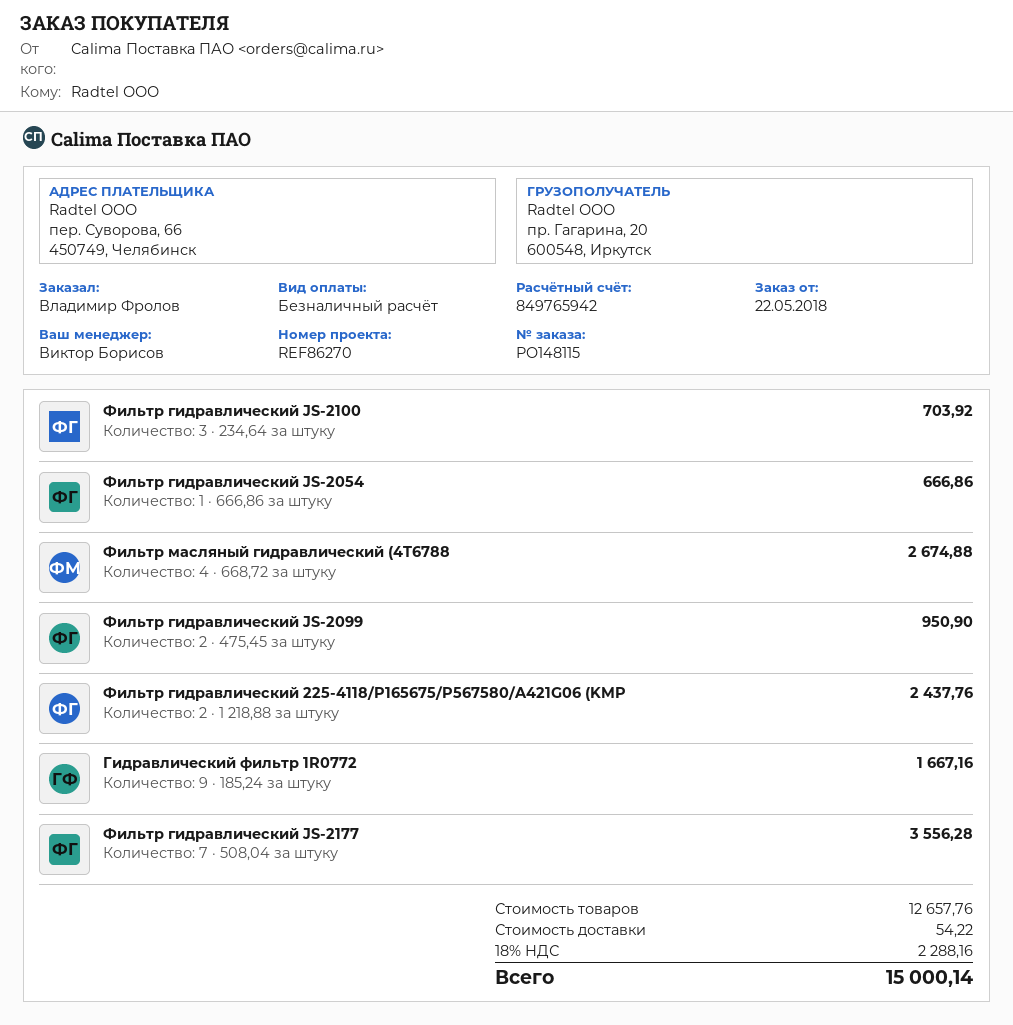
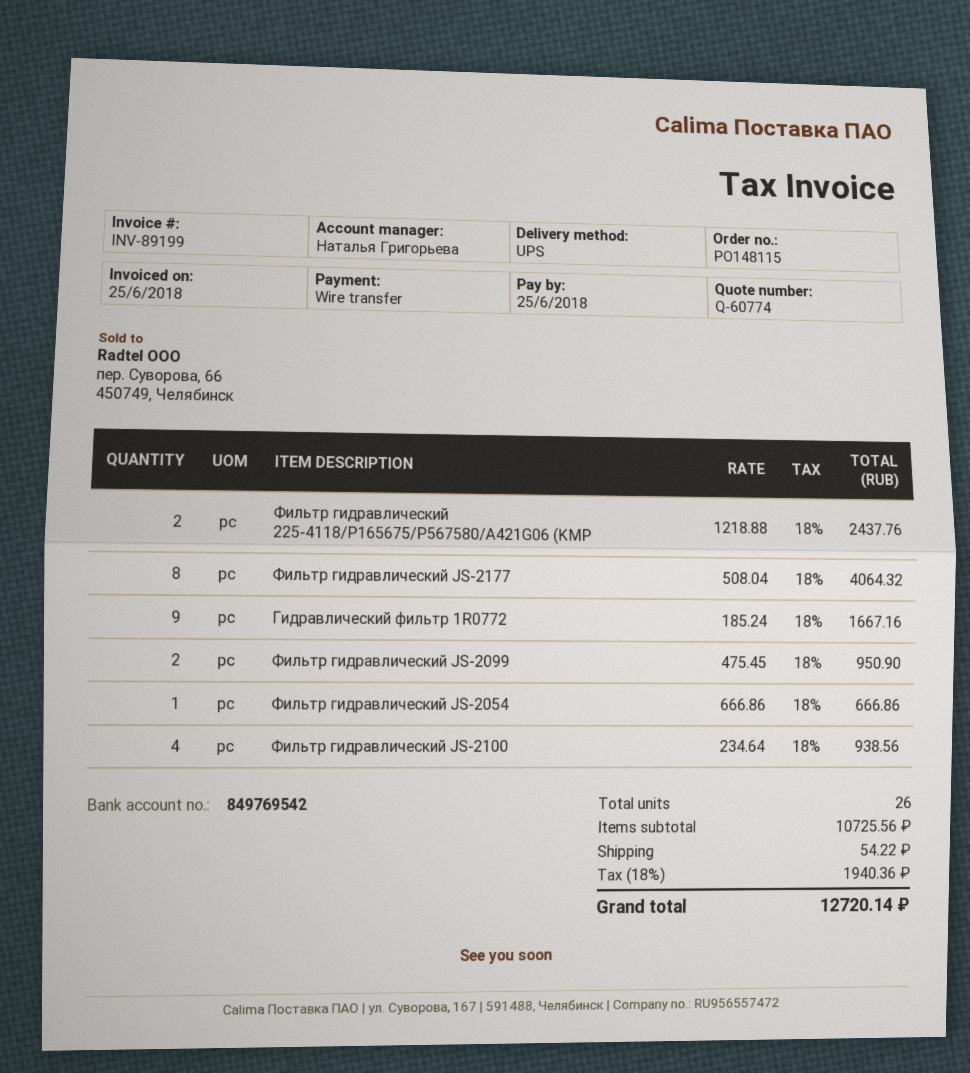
sales rep: Виктор Борисов -> Наталья Григорьева
bank account: 849765942 -> 849769542
Фильтр гидравлический JS-2100: 3 x 234.64 = 703.92 -> 4 x 234.64 = 938.56
Фильтр масляный гидравлический (4T6788: 4 x 668.72 = 2674.88 -> none
Фильтр гидравлический JS-2177: 7 x 508.04 = 3556.28 -> 8 x 508.04 = 4064.32
subtotal: 12657.76 -> 10725.56
tax: 18% = 2288.16 -> 18% = 1940.36
total: 15000.14 -> 12720.14

